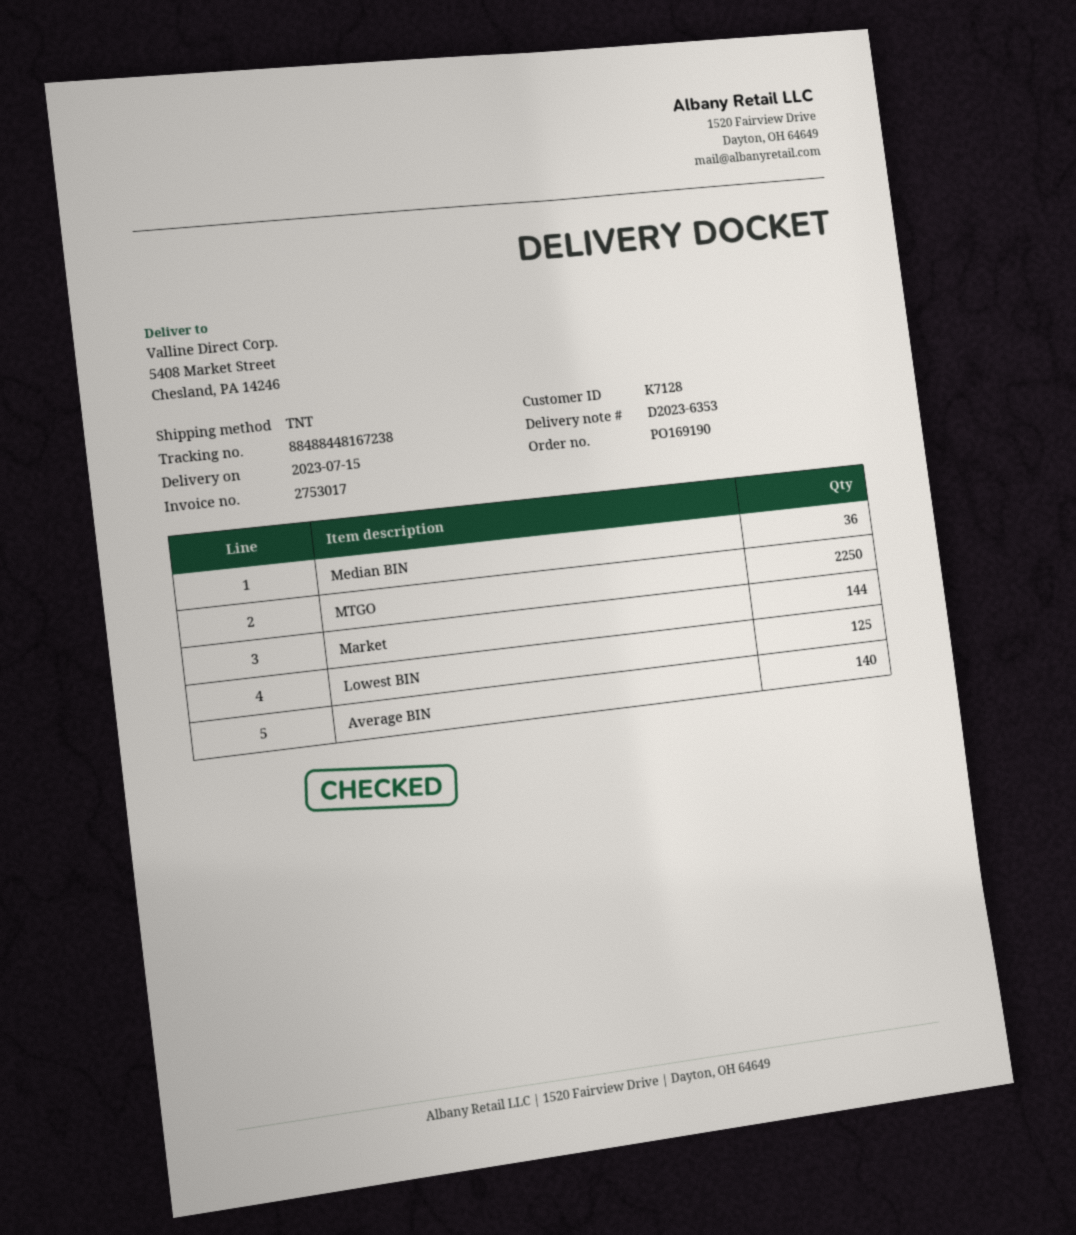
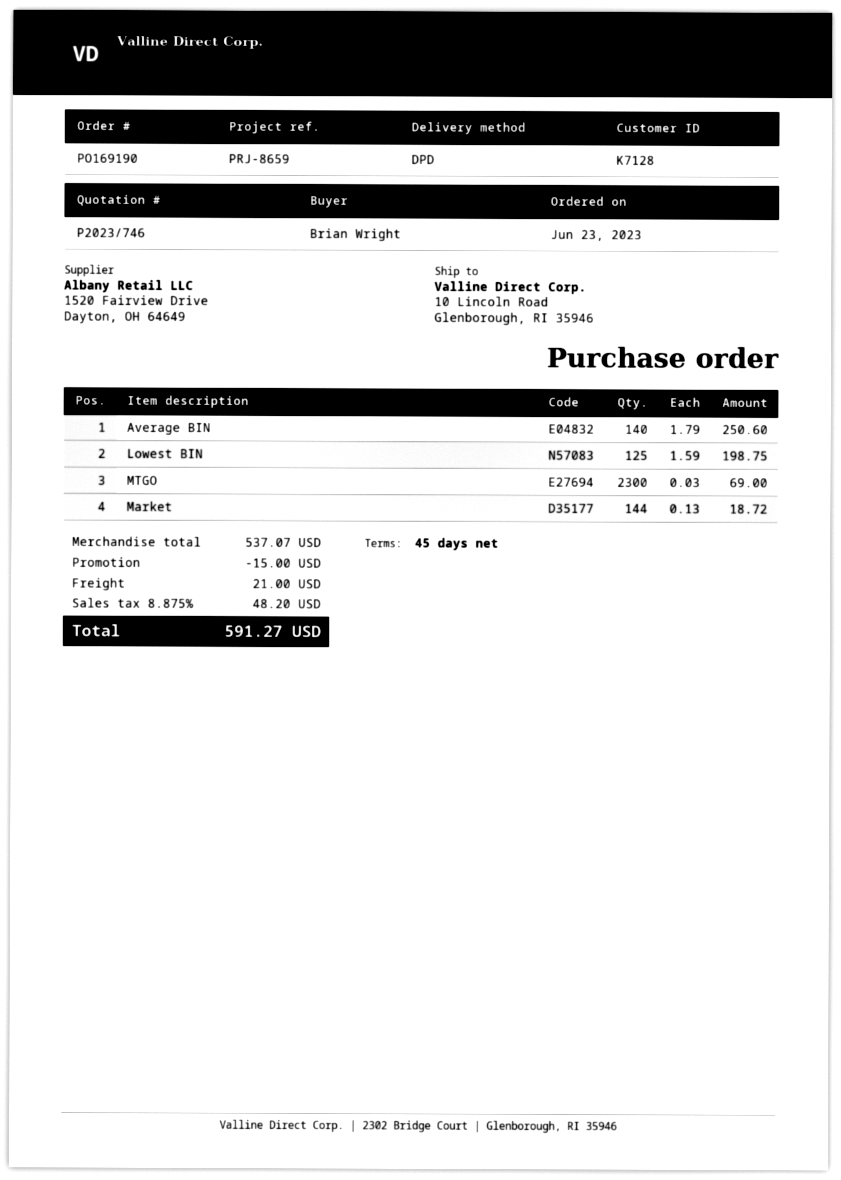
shipping method: TNT -> DPD
ship to: 5408 Market Street, Chesland, PA 14246 -> 10 Lincoln Road, Glenborough, RI 35946
Median BIN: 36 -> none
MTGO: 2250 -> 2300

